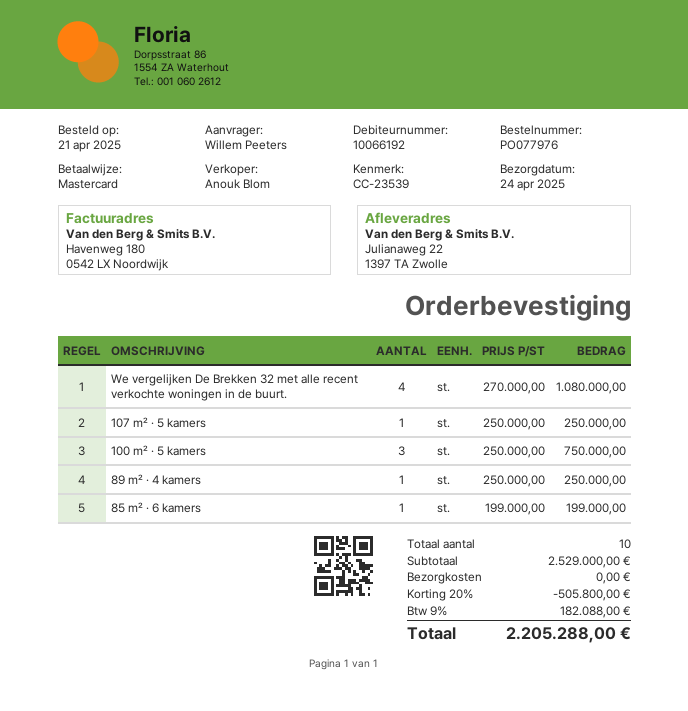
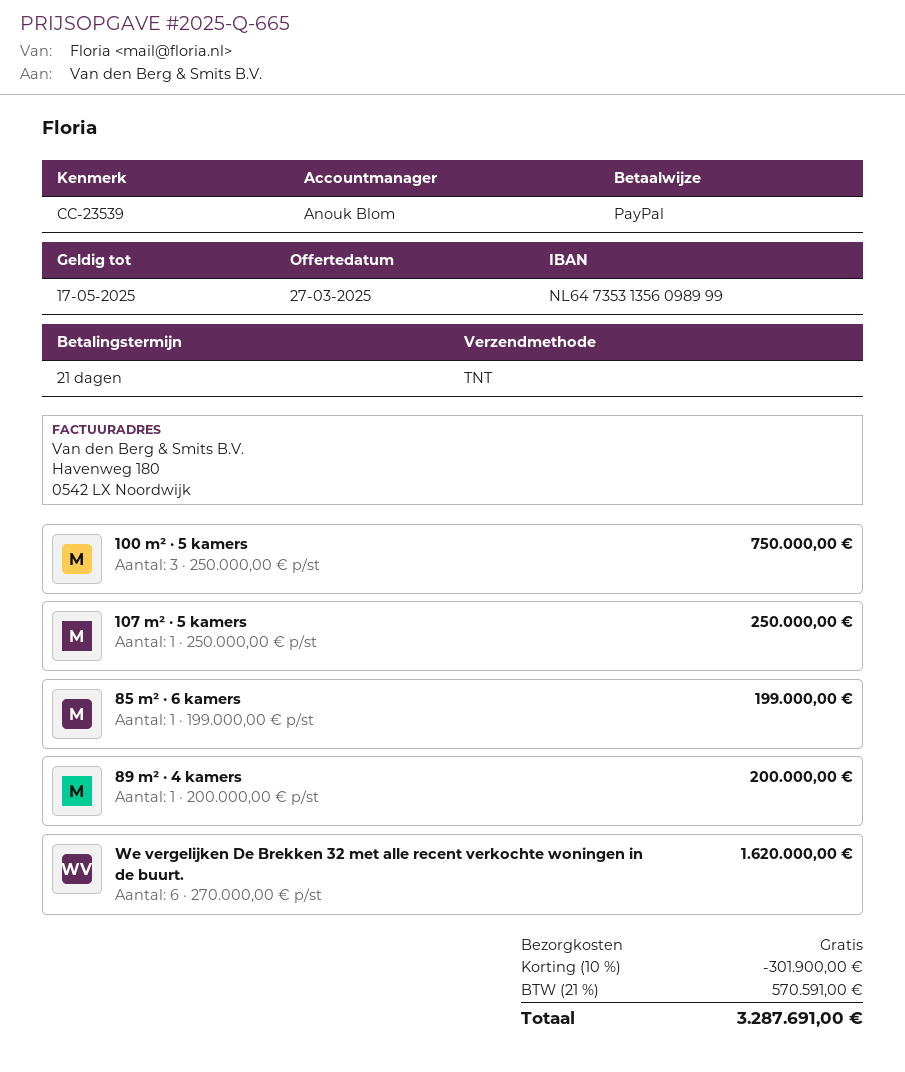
payment method: Mastercard -> PayPal
We vergelijken De Brekken 32 met alle recent verkochte woningen in de buurt.: 4 x 270000.00 = 1080000.00 -> 6 x 270000.00 = 1620000.00
89 m² · 4 kamers: 1 x 250000.00 = 250000.00 -> 1 x 200000.00 = 200000.00
discount: 20% = 505800.00 -> 10% = 301900.00
tax: 9% = 182088.00 -> 21% = 570591.00
total: 2205288.00 -> 3287691.00

